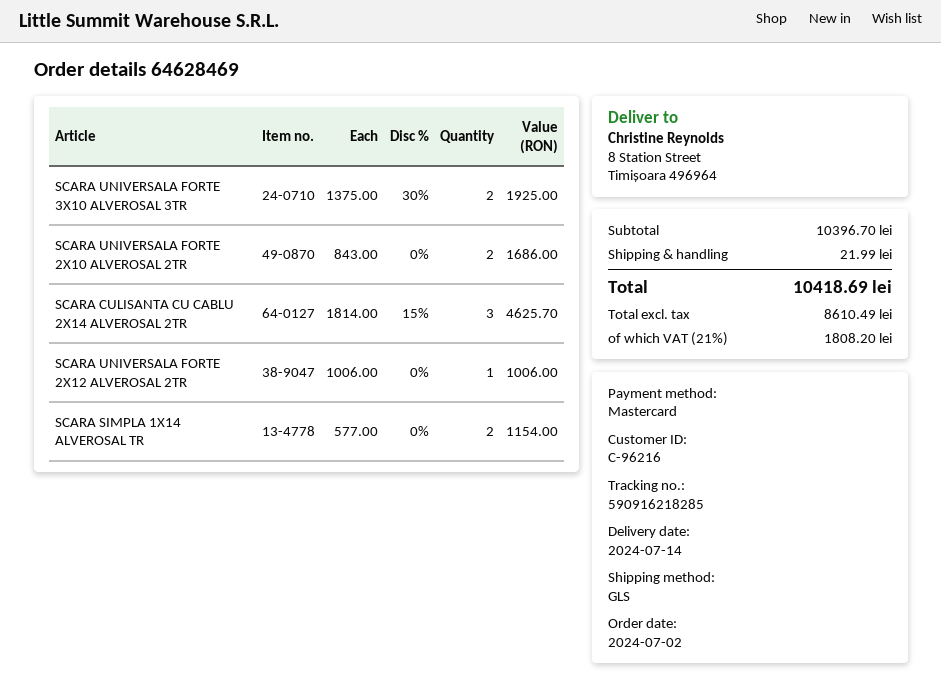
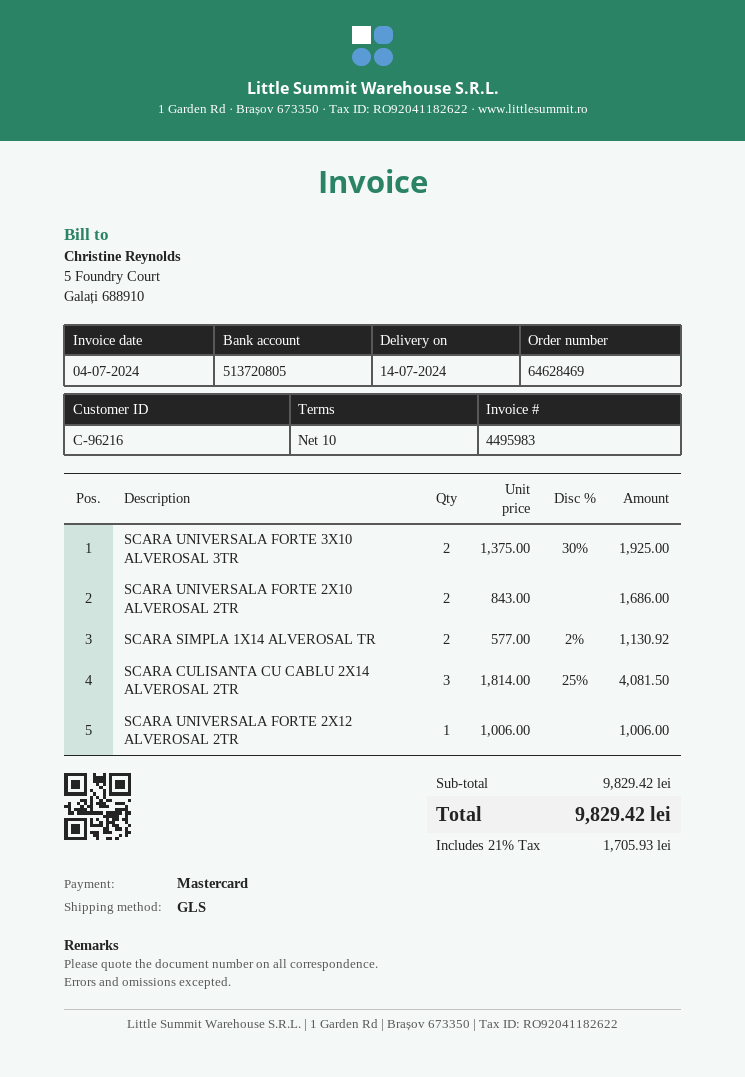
SCARA CULISANTA CU CABLU 2X14 ALVEROSAL 2TR: 3 x 1814.00 - 15% = 4625.70 -> 3 x 1814.00 - 25% = 4081.50
SCARA SIMPLA 1X14 ALVEROSAL TR: 2 x 577.00 = 1154.00 -> 2 x 577.00 - 2% = 1130.92
subtotal: 10396.70 -> 9829.42
shipping: 21.99 -> none
tax: 21% = 1808.20 -> 21% = 1705.93
total: 10418.69 -> 9829.42

